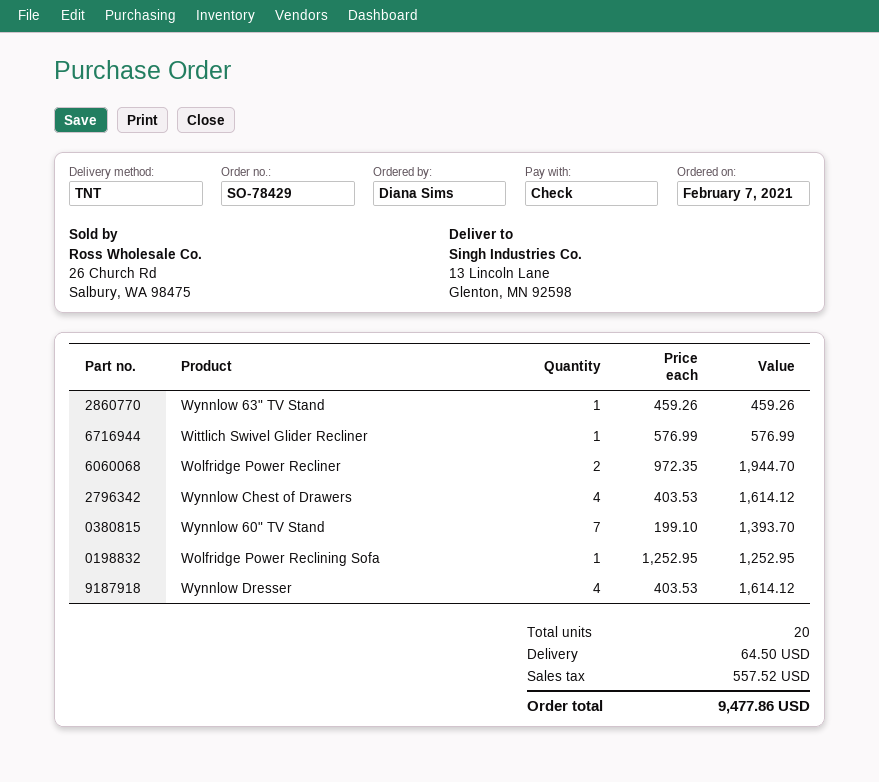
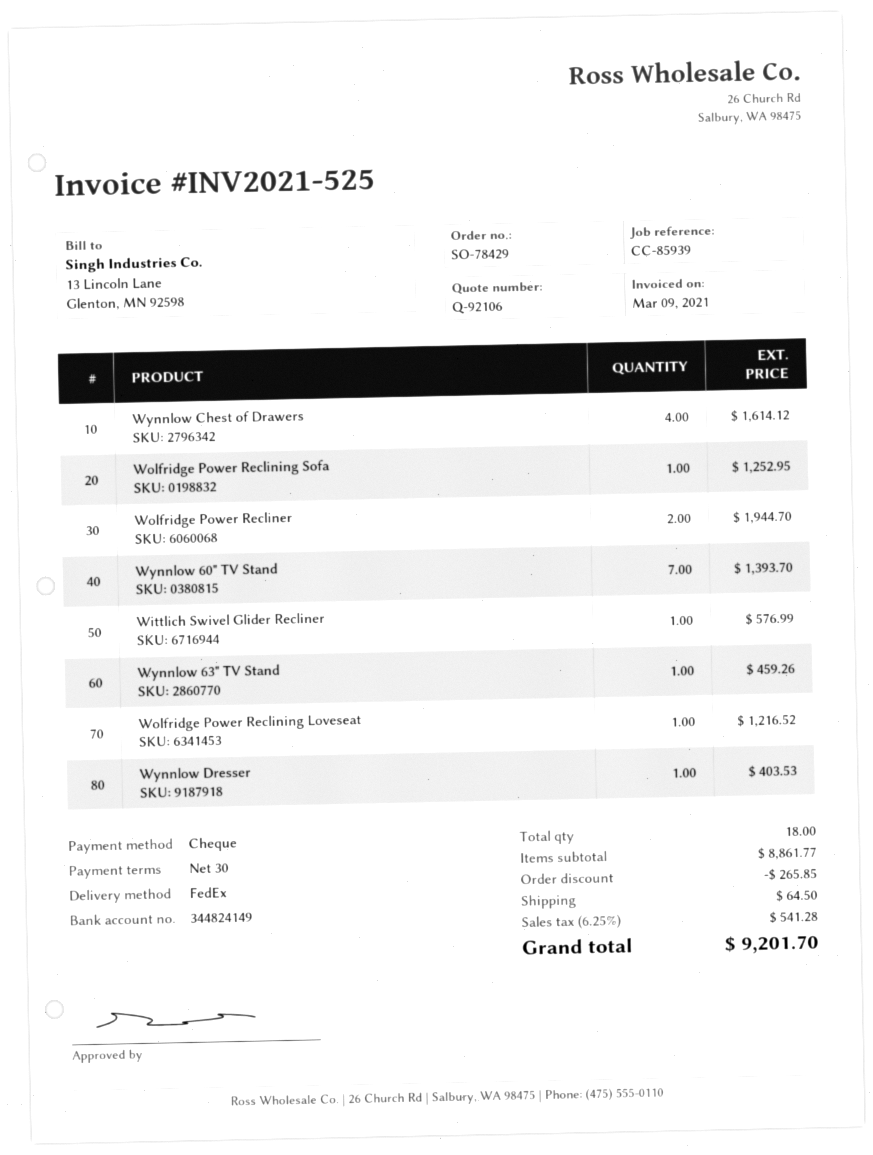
shipping method: TNT -> FedEx
Wynnlow Dresser: 4 for 1614.12 -> 1 for 403.53
Wolfridge Power Reclining Loveseat: none -> 1 for 1216.52
total quantity: 20 -> 18
discount: none -> 265.85
tax: 557.52 -> 541.28
total: 9477.86 -> 9201.70

